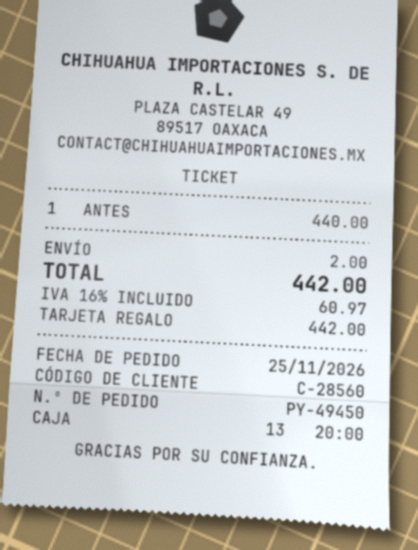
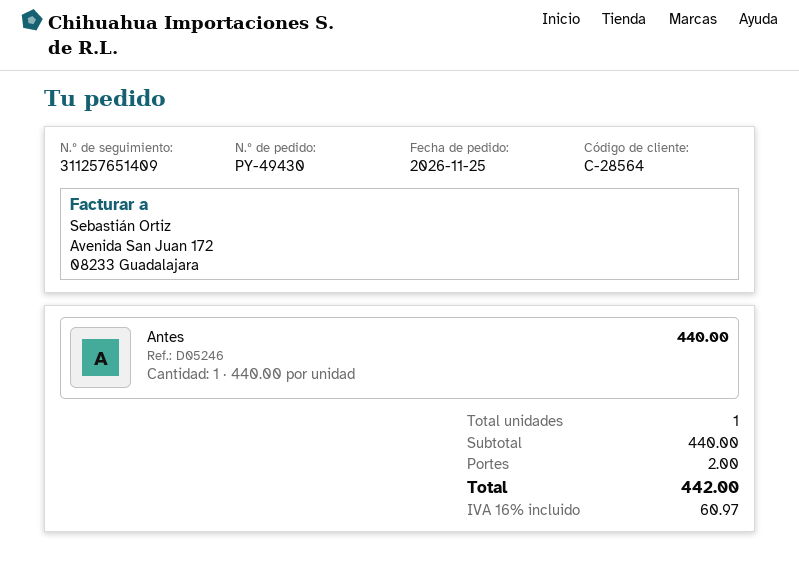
order number: PY-49450 -> PY-49430
customer number: C-28560 -> C-28564

